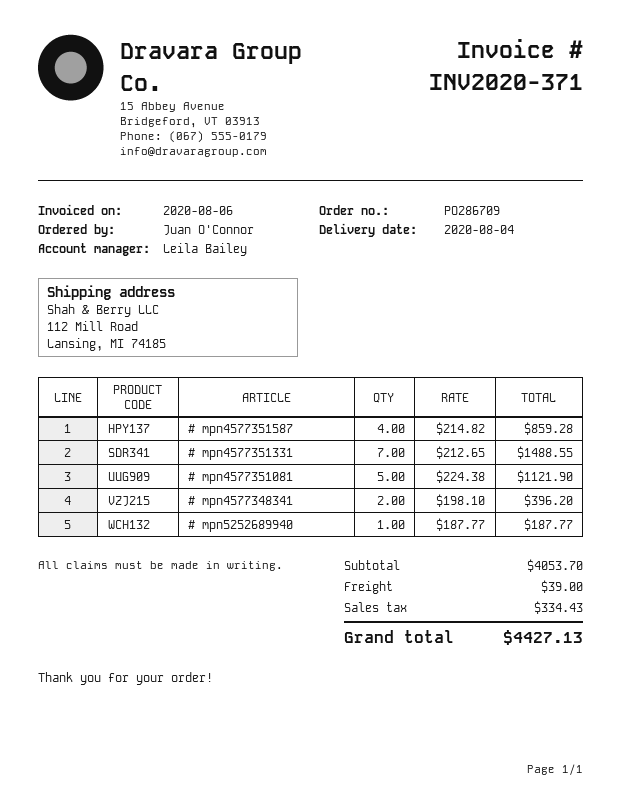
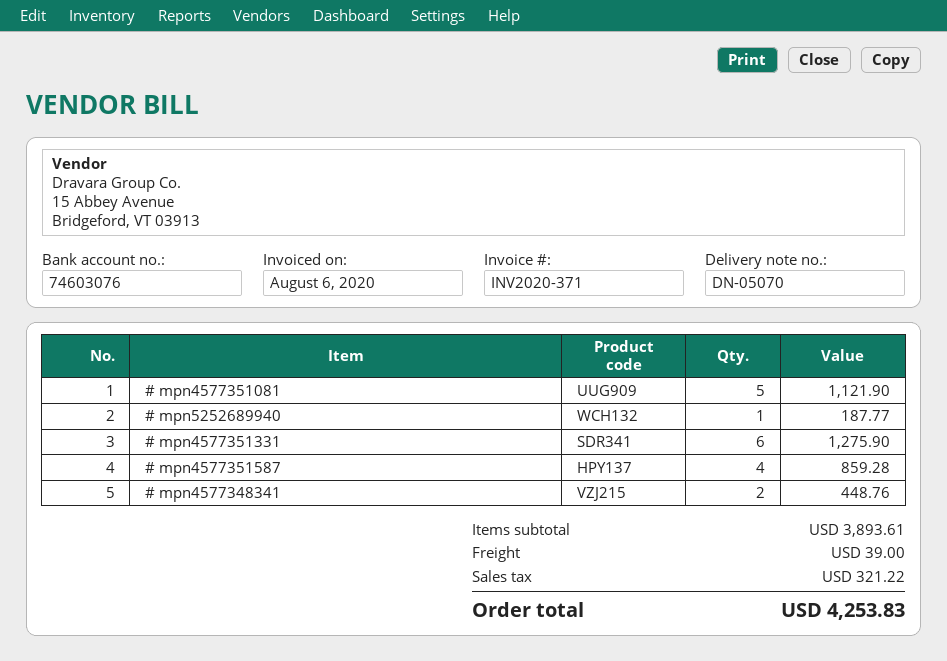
# mpn4577351331: 7 for 1488.55 -> 6 for 1275.90
# mpn4577348341: 2 for 396.20 -> 2 for 448.76
subtotal: 4053.70 -> 3893.61
tax: 334.43 -> 321.22
total: 4427.13 -> 4253.83

